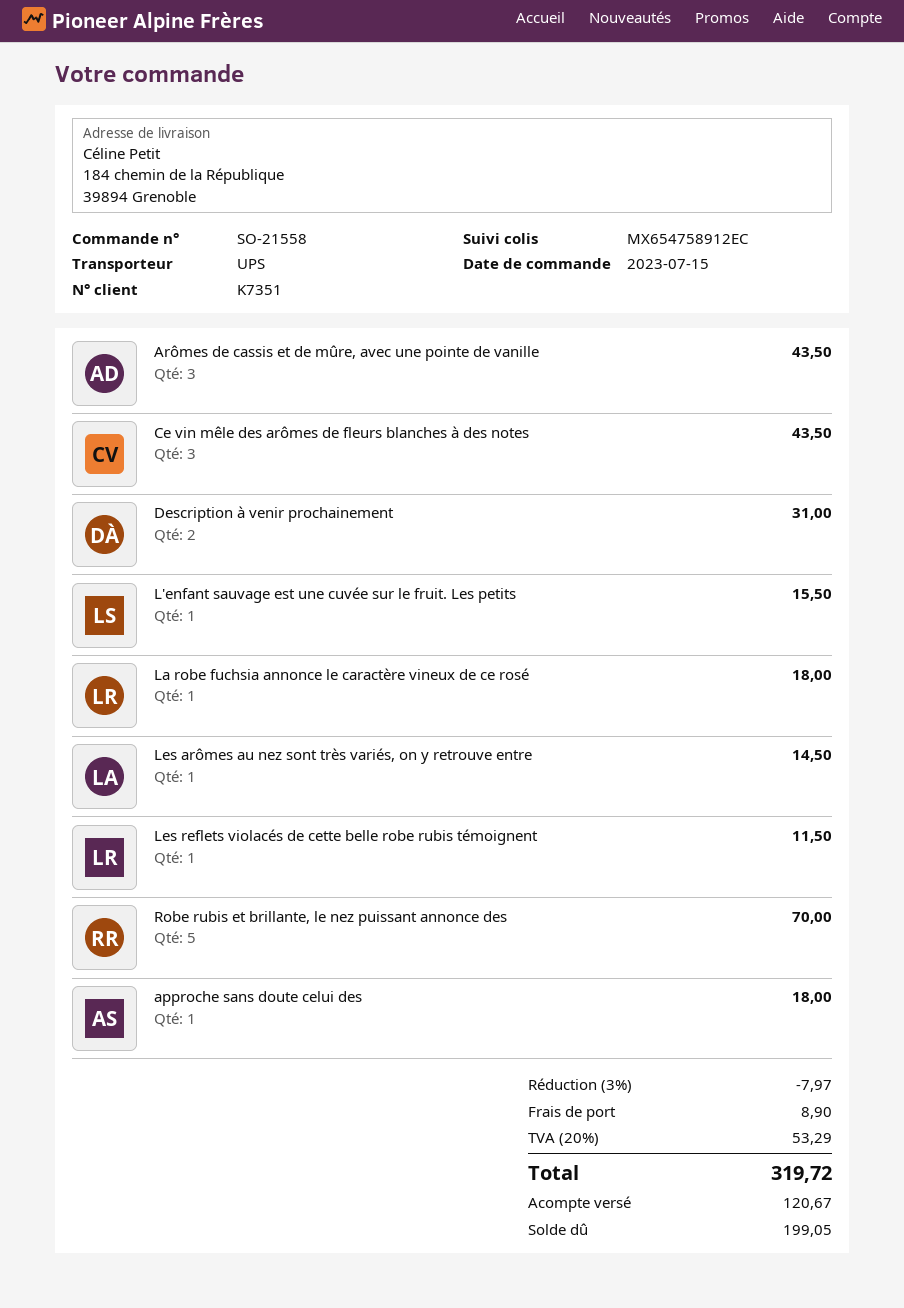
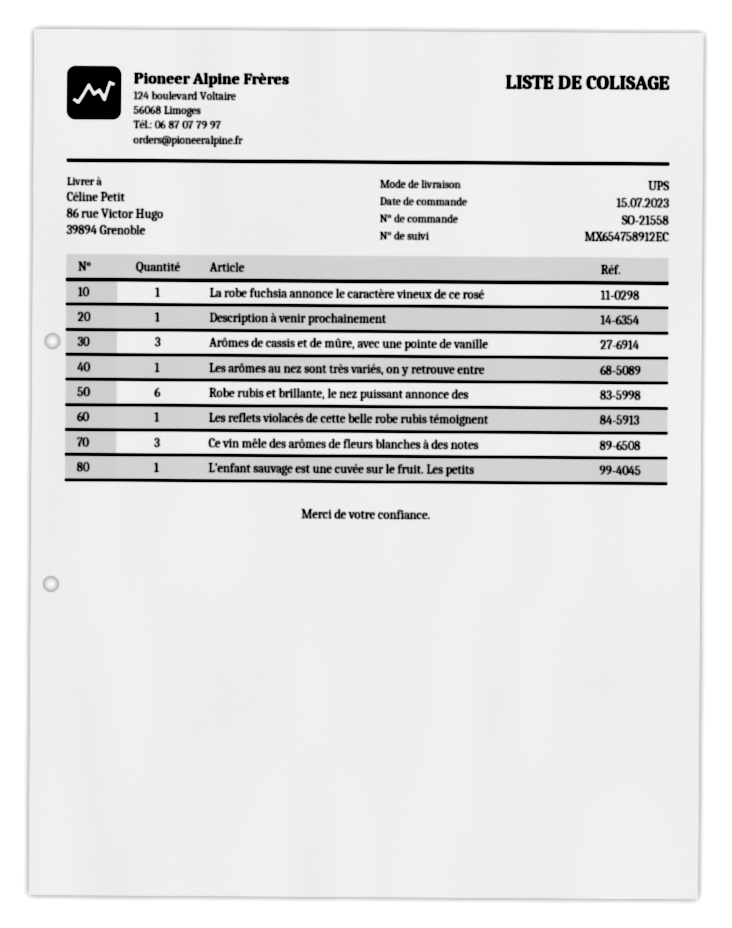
ship to: 184 chemin de la République, 39894 Grenoble -> 86 rue Victor Hugo, 39894 Grenoble
Description à venir prochainement: 2 -> 1
Robe rubis et brillante, le nez puissant annonce des: 5 -> 6
approche sans doute celui des: 1 -> none

